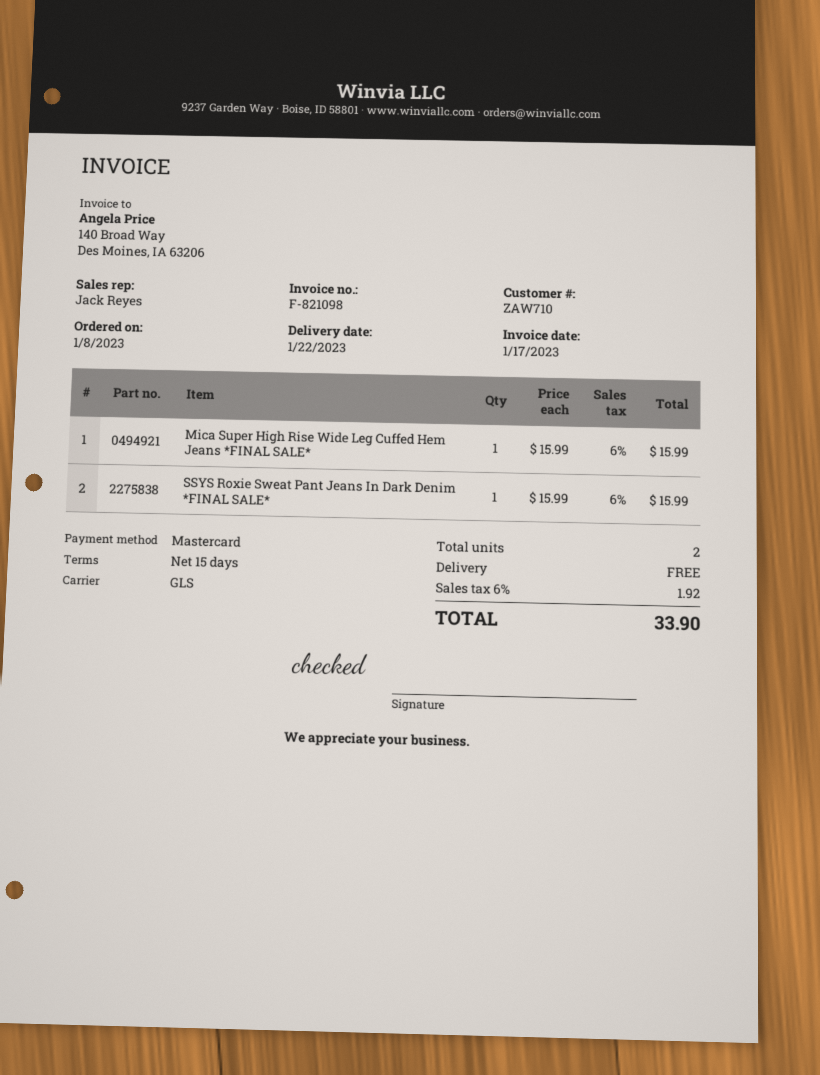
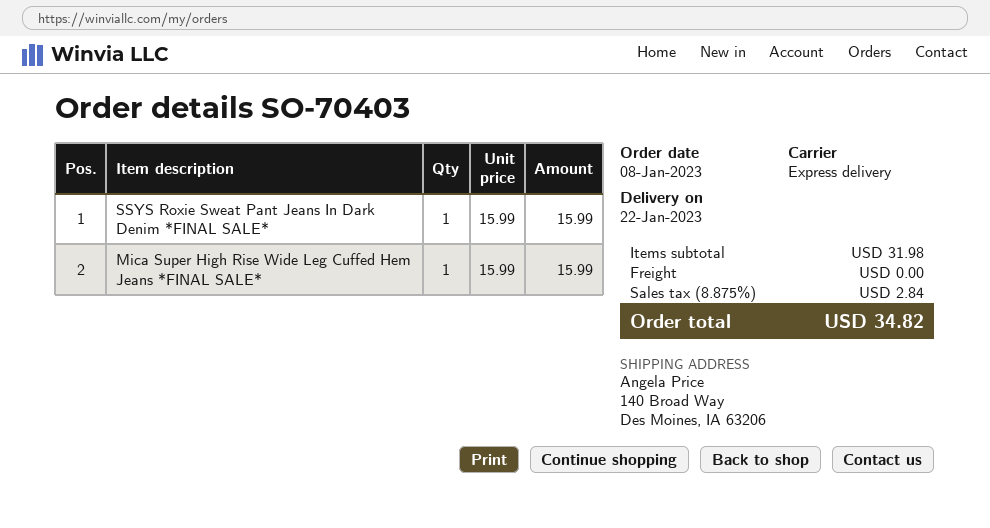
shipping method: GLS -> express
tax: 6% = 1.92 -> 8.875% = 2.84
total: 33.90 -> 34.82

